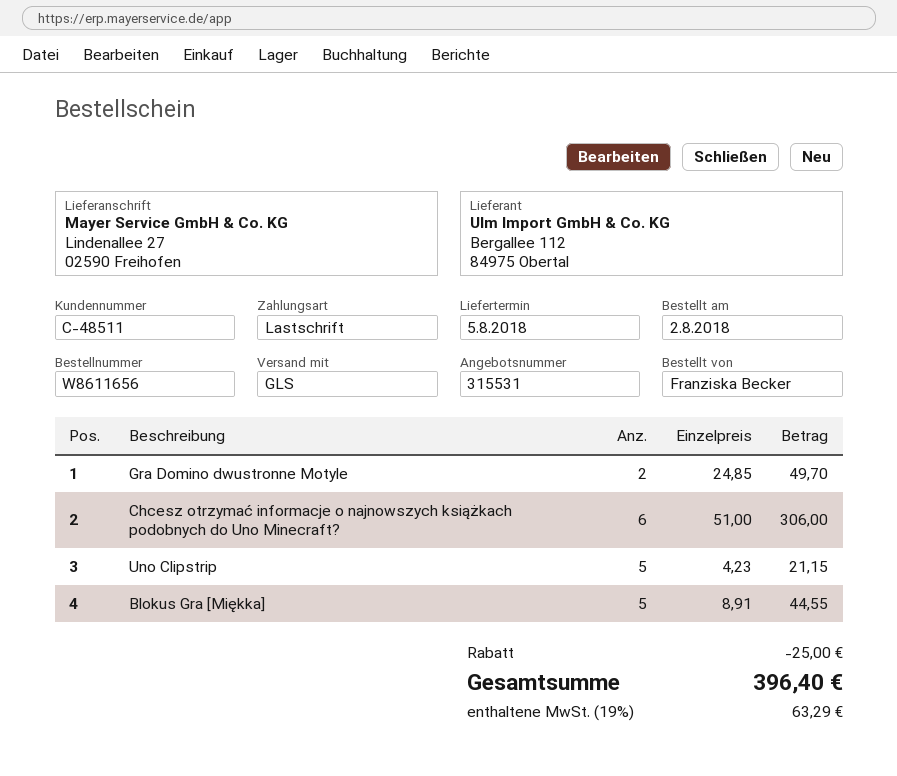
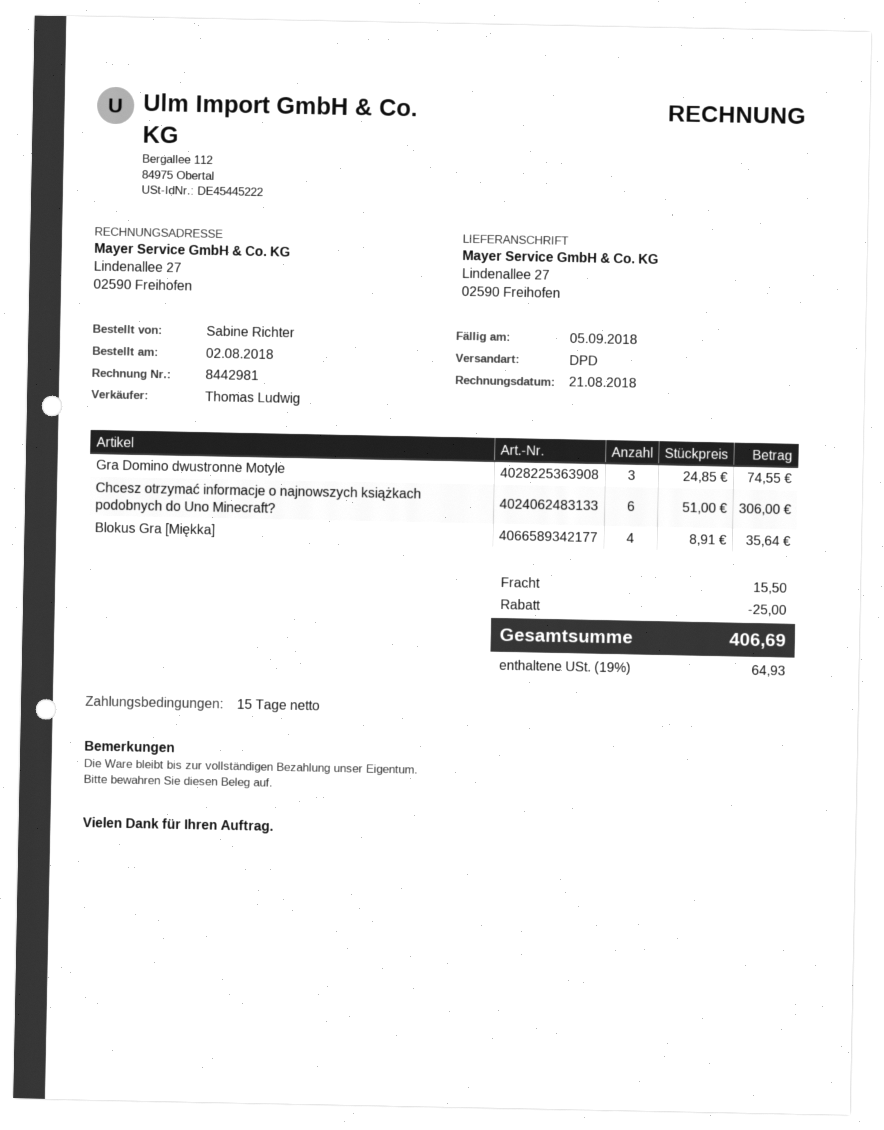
ordered by: Franziska Becker -> Sabine Richter
shipping method: GLS -> DPD
Gra Domino dwustronne Motyle: 2 x 24.85 = 49.70 -> 3 x 24.85 = 74.55
Uno Clipstrip: 5 x 4.23 = 21.15 -> none
Blokus Gra [Miękka]: 5 x 8.91 = 44.55 -> 4 x 8.91 = 35.64
shipping: none -> 15.50
tax: 19% = 63.29 -> 19% = 64.93
total: 396.40 -> 406.69

